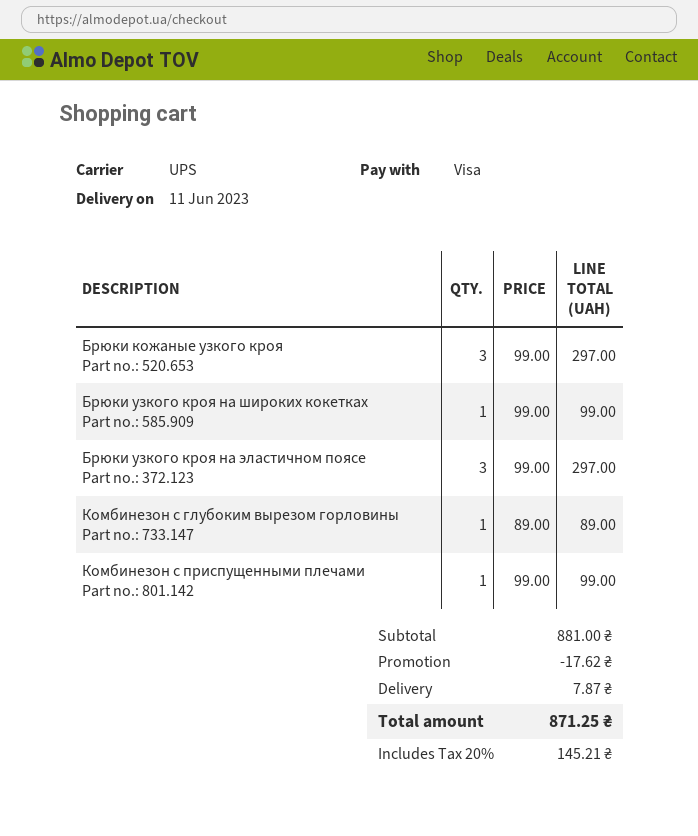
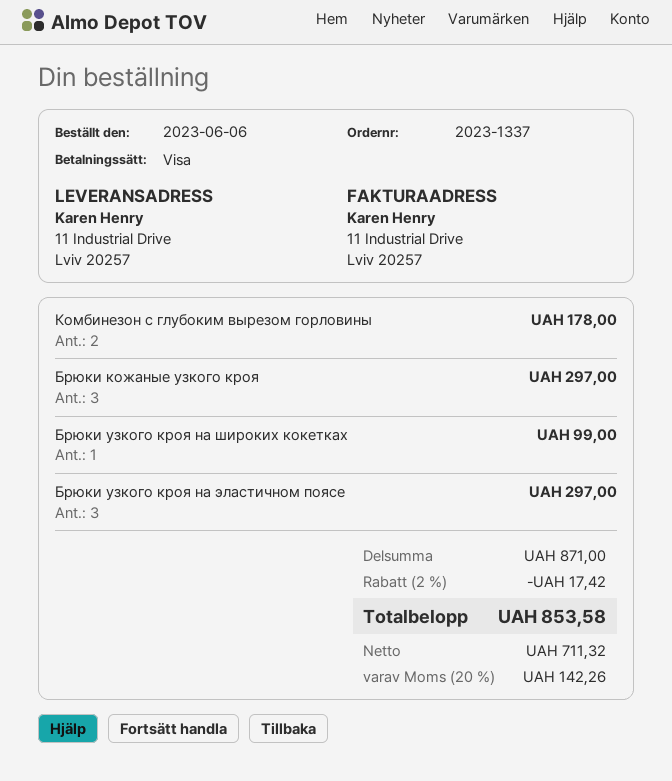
Комбинезон с глубоким вырезом горловины: 1 for 89.00 -> 2 for 178.00
Комбинезон с приспущенными плечами: 1 for 99.00 -> none
subtotal: 881.00 -> 871.00
discount: 17.62 -> 17.42
shipping: 7.87 -> none
tax: 20% = 145.21 -> 20% = 142.26
total: 871.25 -> 853.58

